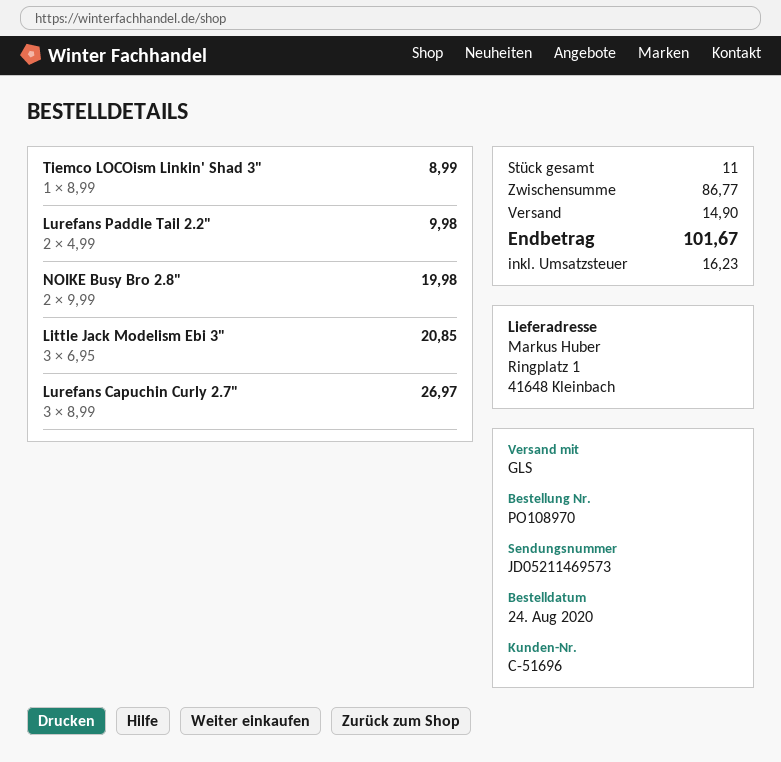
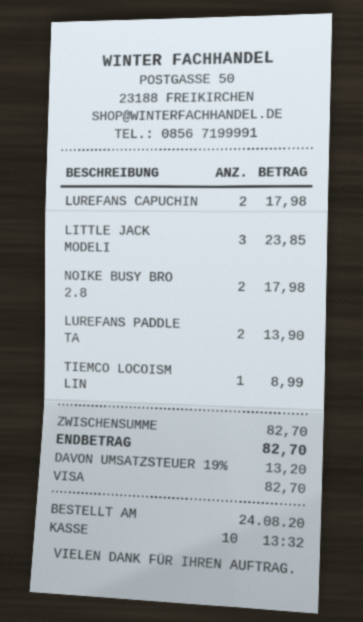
Lurefans Paddle Tail 2.2": 2 for 9.98 -> 2 for 13.90
NOIKE Busy Bro 2.8": 2 for 19.98 -> 2 for 17.98
Little Jack Modelism Ebi 3": 3 for 20.85 -> 3 for 23.85
Lurefans Capuchin Curly 2.7": 3 for 26.97 -> 2 for 17.98
subtotal: 86.77 -> 82.70
shipping: 14.90 -> none
tax: 16.23 -> 13.20
total: 101.67 -> 82.70

